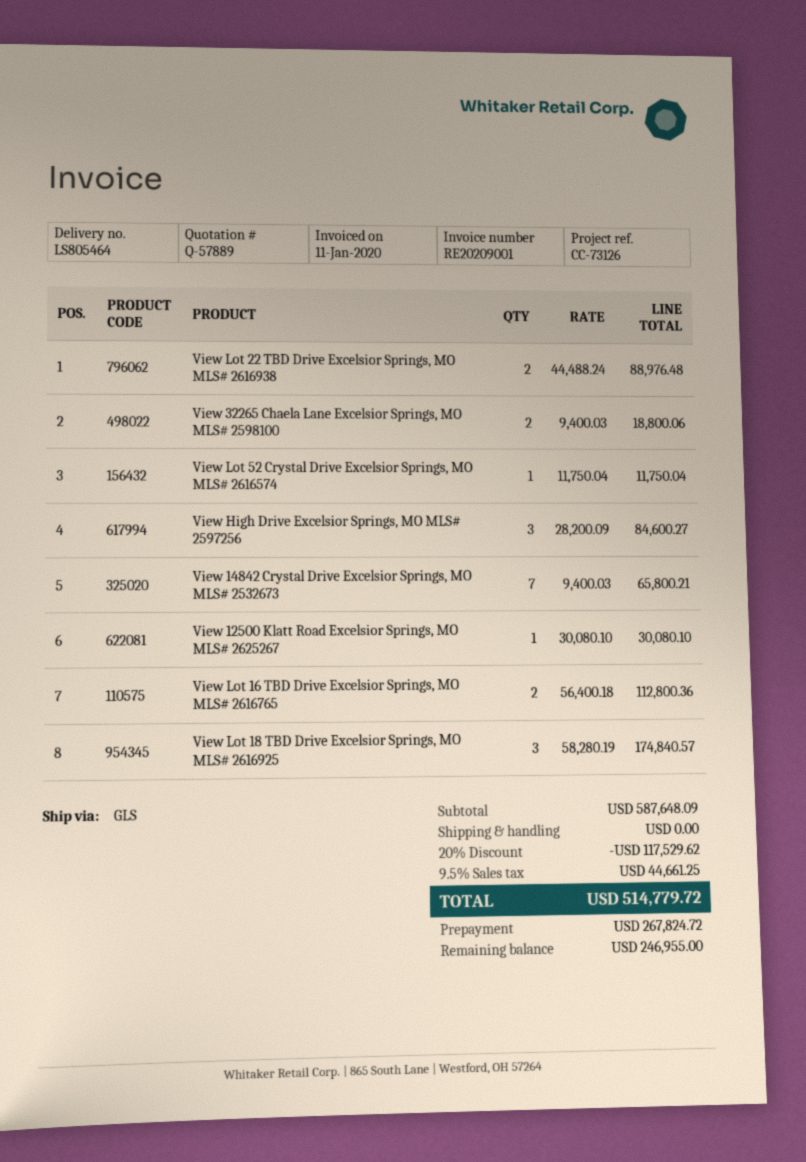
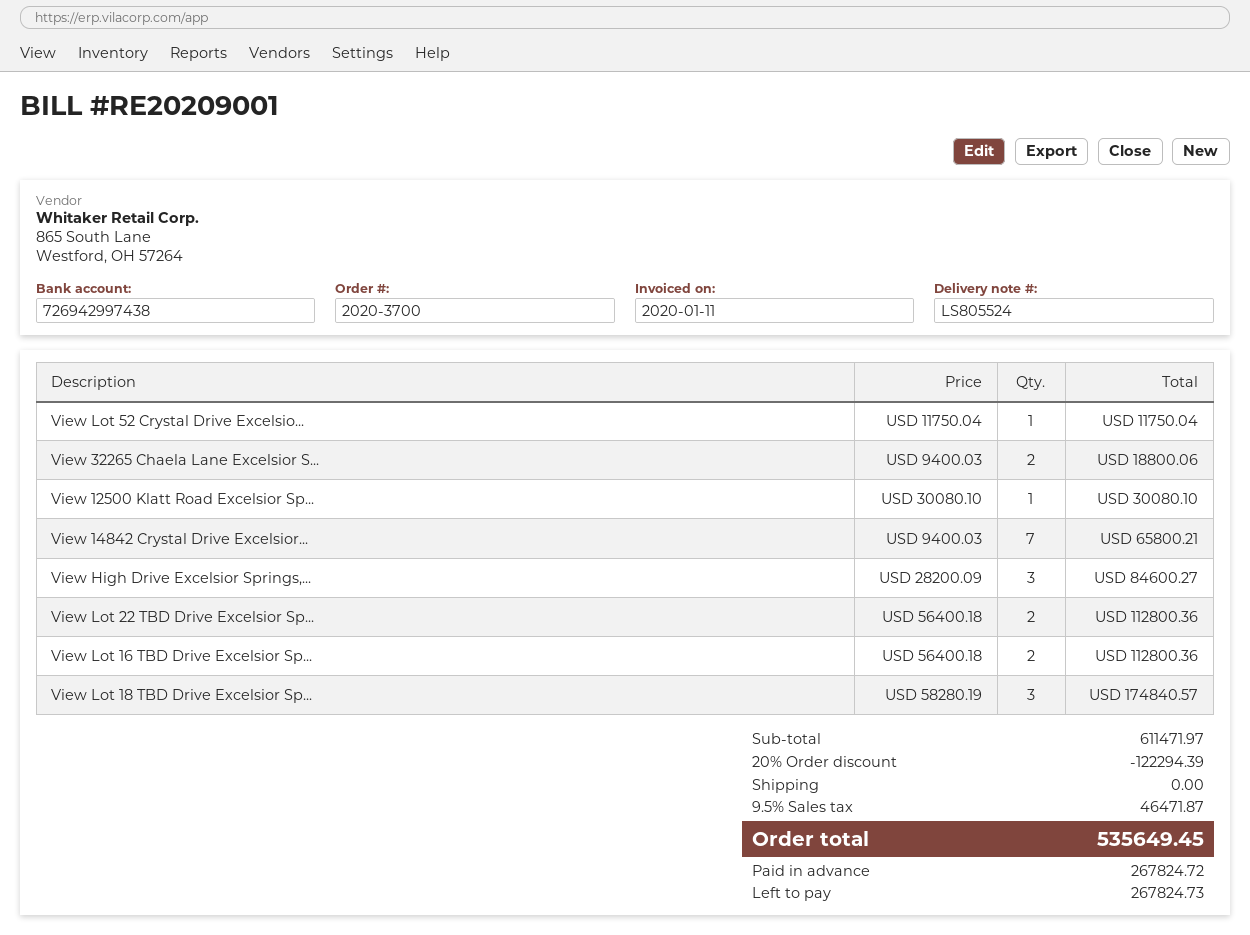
delivery note number: LS805464 -> LS805524
View Lot 22 TBD Drive Excelsior Springs, MO MLS# 2616938: 2 x 44488.24 = 88976.48 -> 2 x 56400.18 = 112800.36
subtotal: 587648.09 -> 611471.97
discount: 20% = 117529.62 -> 20% = 122294.39
tax: 9.5% = 44661.25 -> 9.5% = 46471.87
total: 514779.72 -> 535649.45
balance: 246955.00 -> 267824.73

